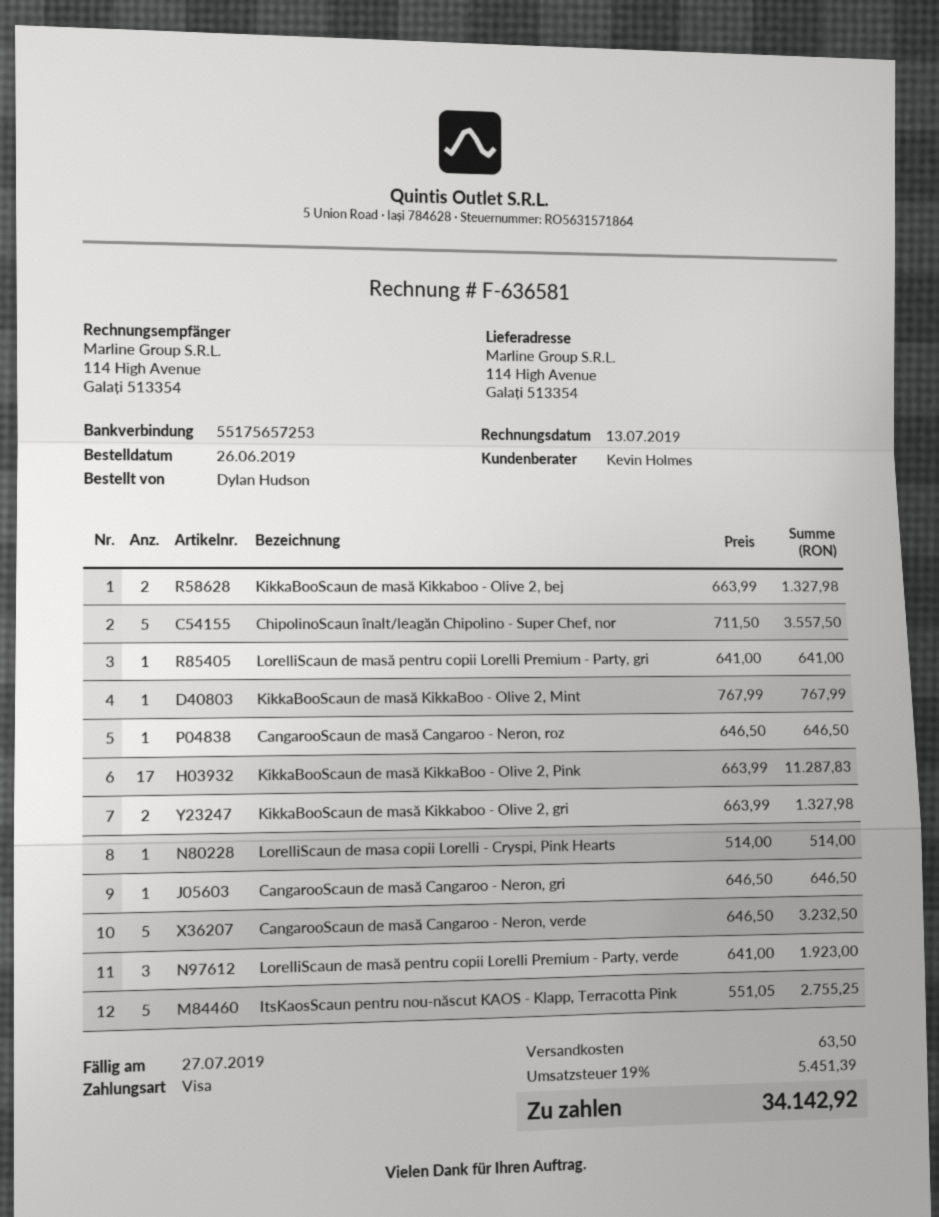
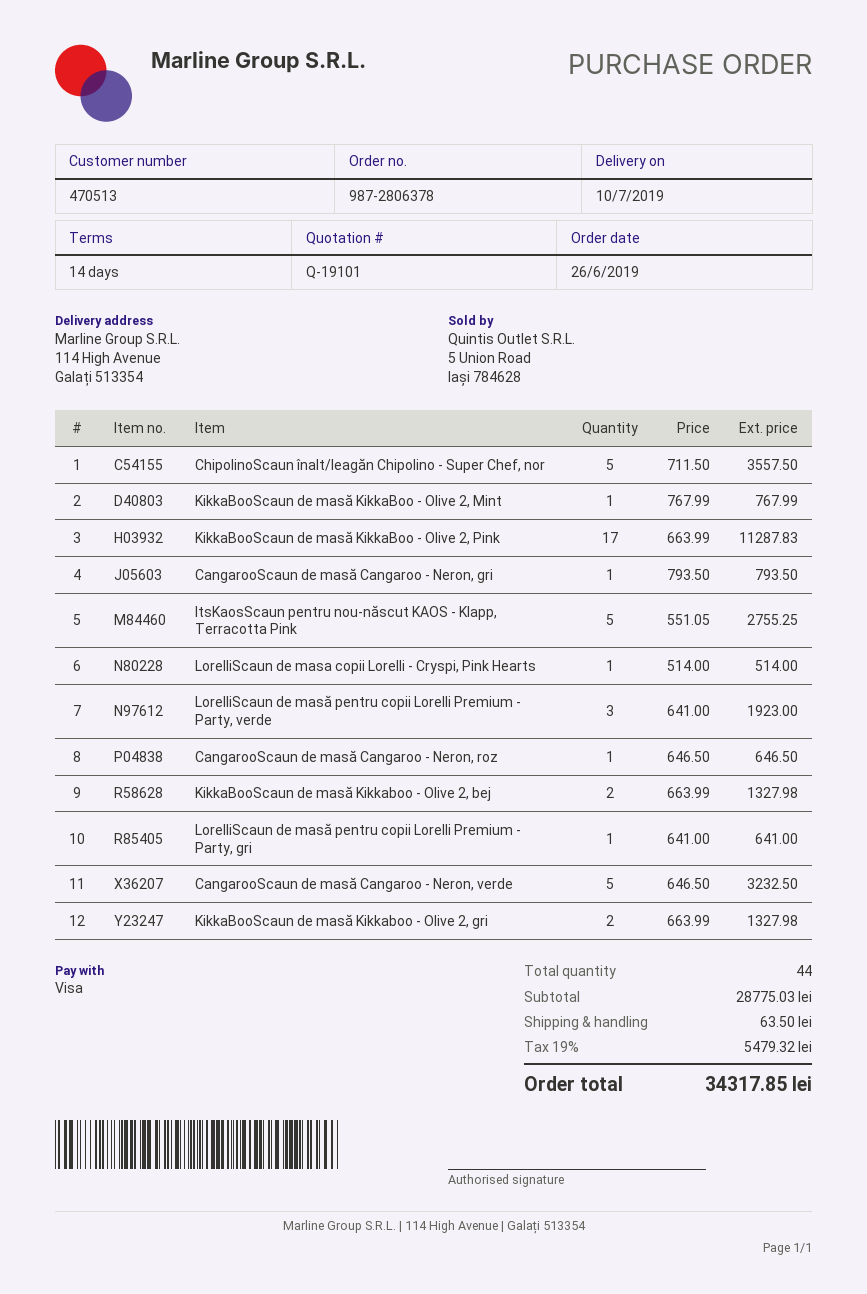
CangarooScaun de masă Cangaroo - Neron, gri: 1 x 646.50 = 646.50 -> 1 x 793.50 = 793.50
tax: 19% = 5451.39 -> 19% = 5479.32
total: 34142.92 -> 34317.85

